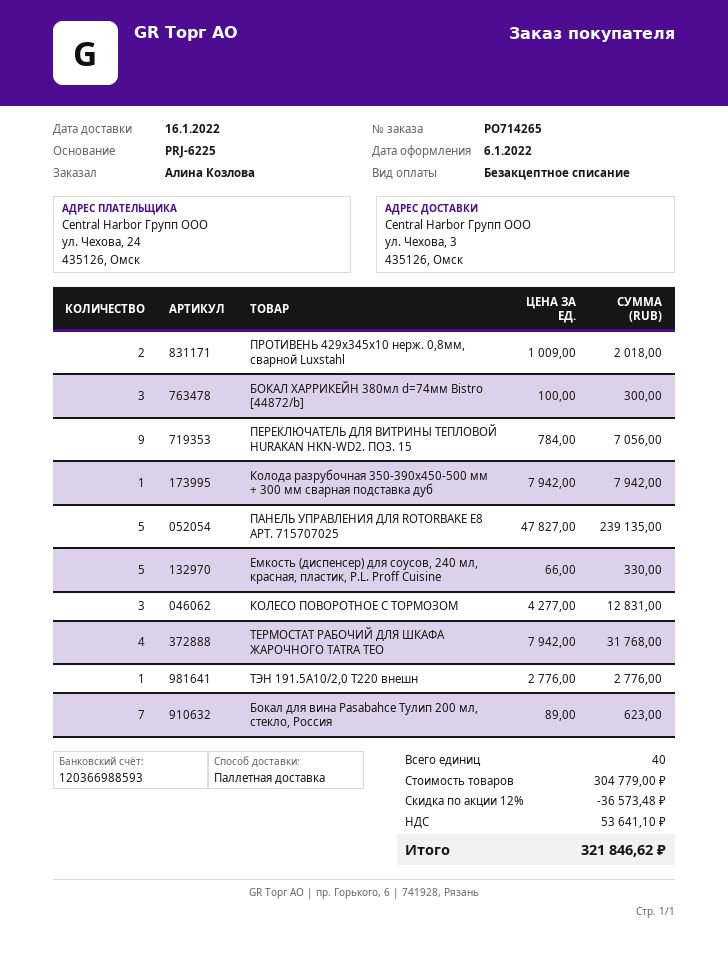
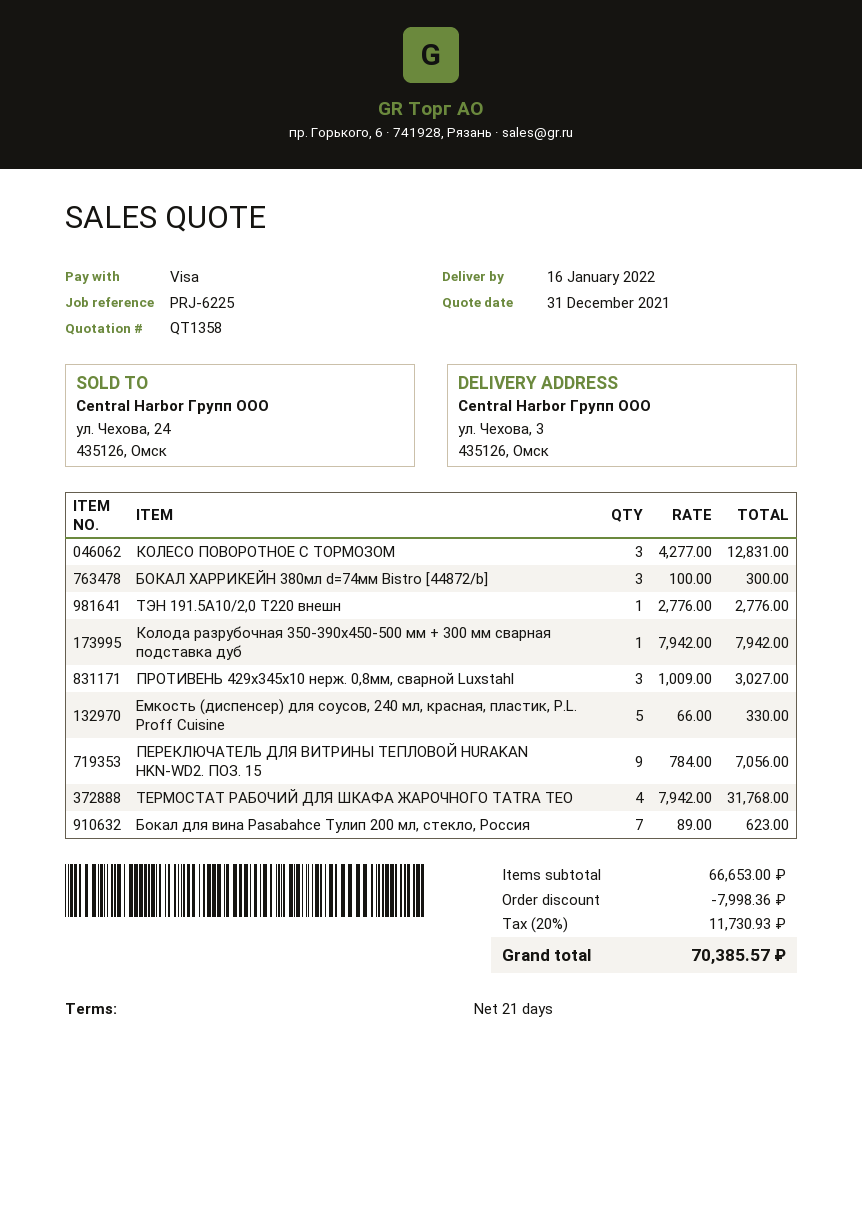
payment method: direct debit -> Visa
ПРОТИВЕНЬ 429х345х10 нерж. 0,8мм, сварной Luxstahl: 2 x 1009.00 = 2018.00 -> 3 x 1009.00 = 3027.00
ПАНЕЛЬ УПРАВЛЕНИЯ ДЛЯ ROTORBAKE E8 АРТ. 715707025: 5 x 47827.00 = 239135.00 -> none
subtotal: 304779.00 -> 66653.00
discount: 36573.48 -> 7998.36
tax: 53641.10 -> 11730.93
total: 321846.62 -> 70385.57

